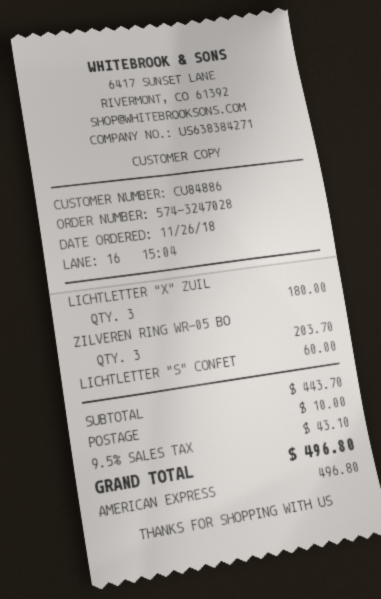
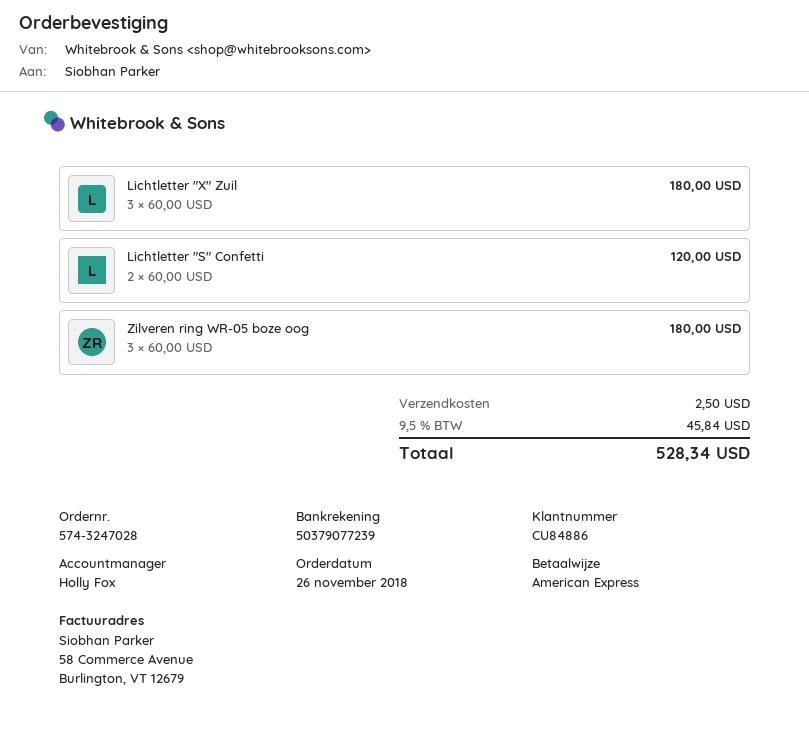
ZILVEREN RING WR-05 BO: 3 for 203.70 -> 3 for 180.00
LICHTLETTER "S" CONFET: 1 for 60.00 -> 2 for 120.00
shipping: 10.00 -> 2.50
tax: 9.5% = 43.10 -> 9.5% = 45.84
total: 496.80 -> 528.34

